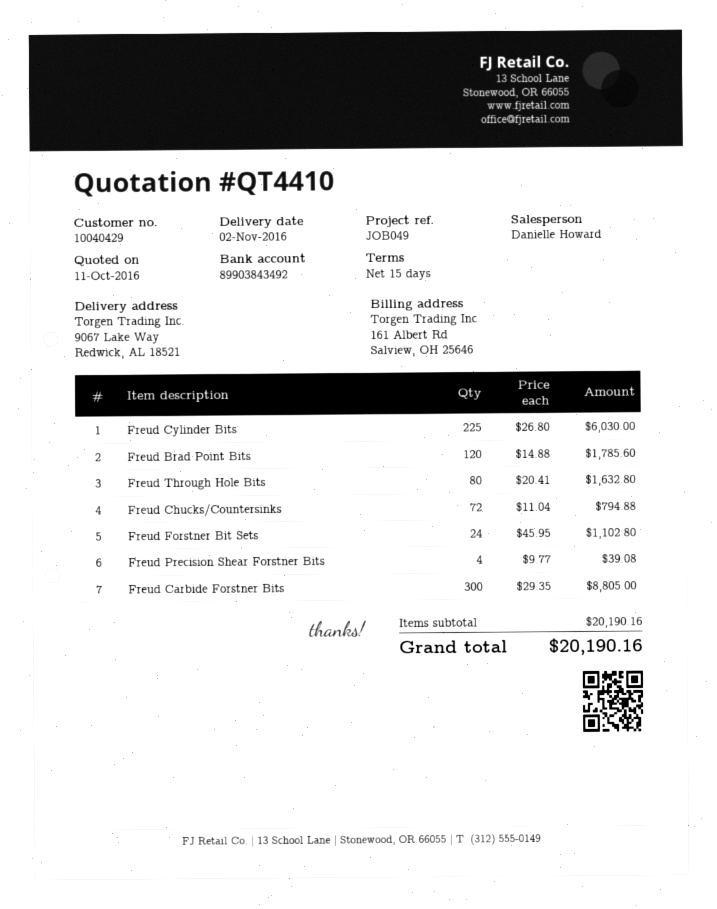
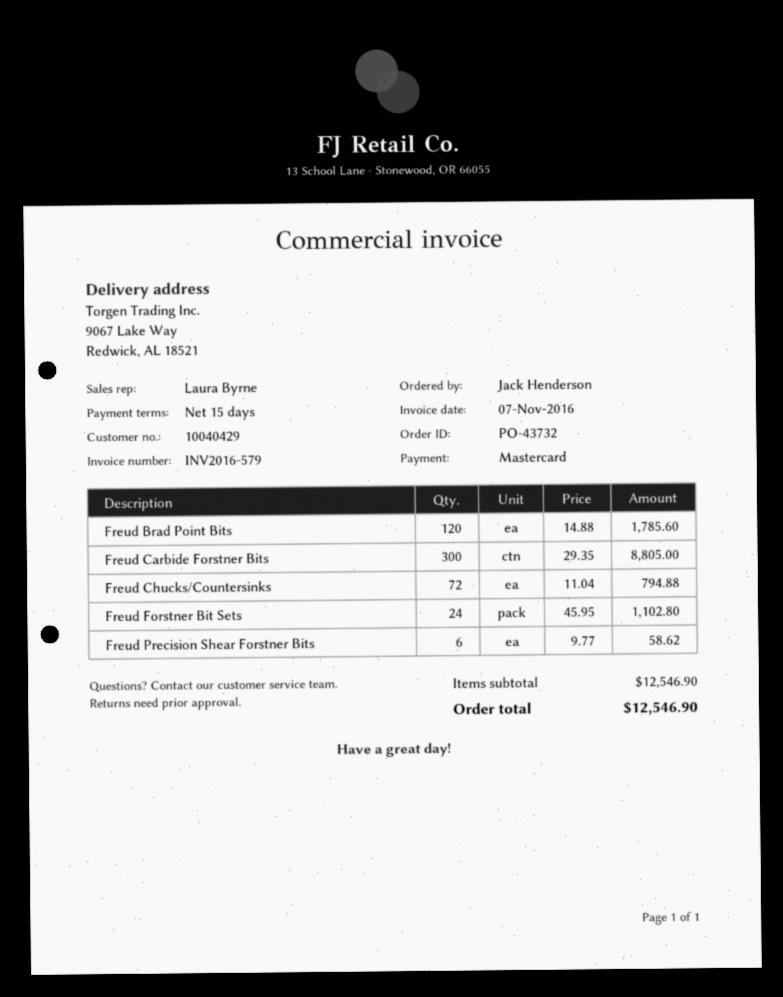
sales rep: Danielle Howard -> Laura Byrne
Freud Cylinder Bits: 225 x 26.80 = 6030.00 -> none
Freud Through Hole Bits: 80 x 20.41 = 1632.80 -> none
Freud Precision Shear Forstner Bits: 4 x 9.77 = 39.08 -> 6 x 9.77 = 58.62
subtotal: 20190.16 -> 12546.90
total: 20190.16 -> 12546.90

